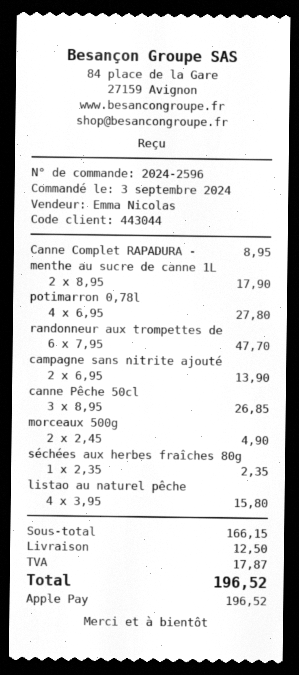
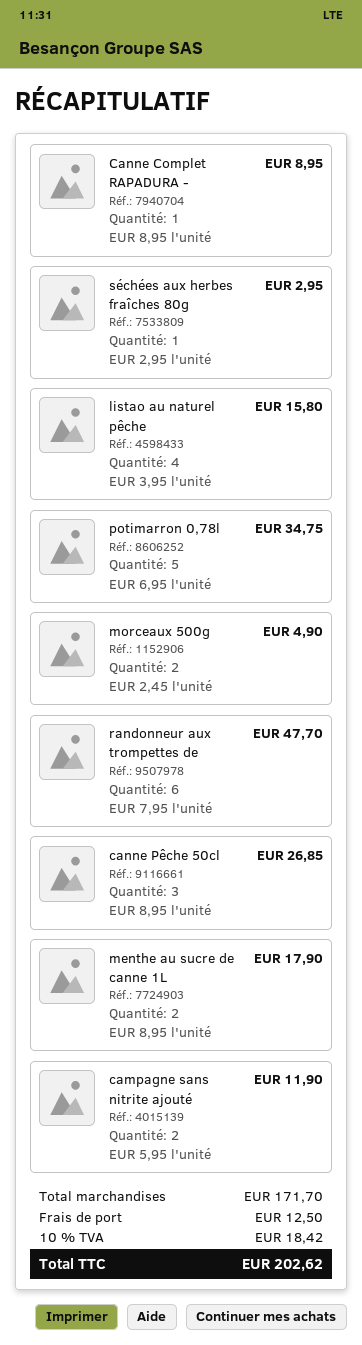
potimarron 0,78l: 4 x 6.95 = 27.80 -> 5 x 6.95 = 34.75
campagne sans nitrite ajouté: 2 x 6.95 = 13.90 -> 2 x 5.95 = 11.90
séchées aux herbes fraîches 80g: 1 x 2.35 = 2.35 -> 1 x 2.95 = 2.95
subtotal: 166.15 -> 171.70
tax: 17.87 -> 18.42
total: 196.52 -> 202.62

